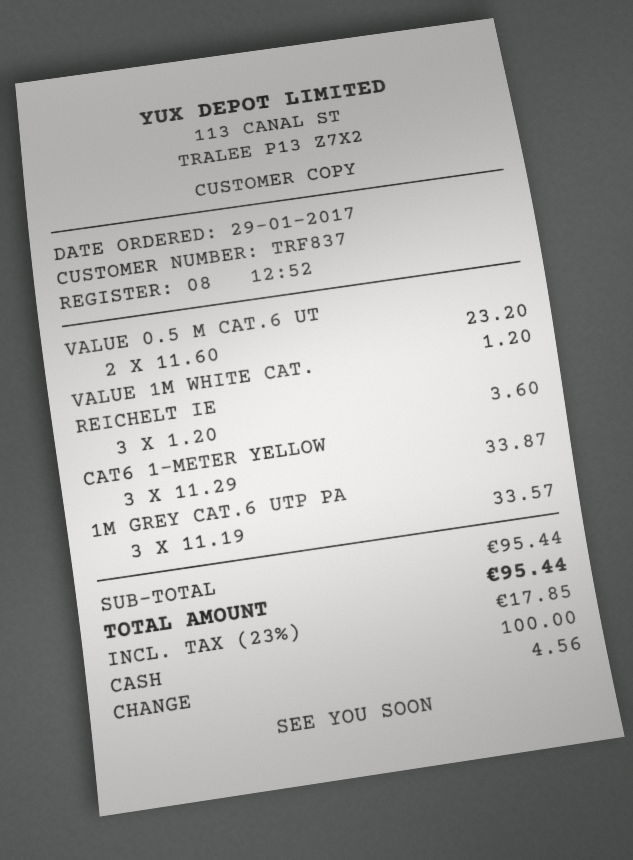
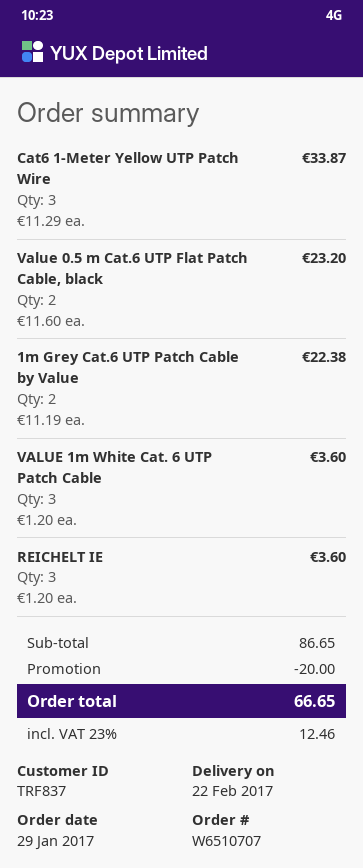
VALUE 1M WHITE CAT.: 1 x 1.20 = 1.20 -> 3 x 1.20 = 3.60
1M GREY CAT.6 UTP PA: 3 x 11.19 = 33.57 -> 2 x 11.19 = 22.38
subtotal: 95.44 -> 86.65
discount: none -> 20.00
tax: 23% = 17.85 -> 23% = 12.46
total: 95.44 -> 66.65

